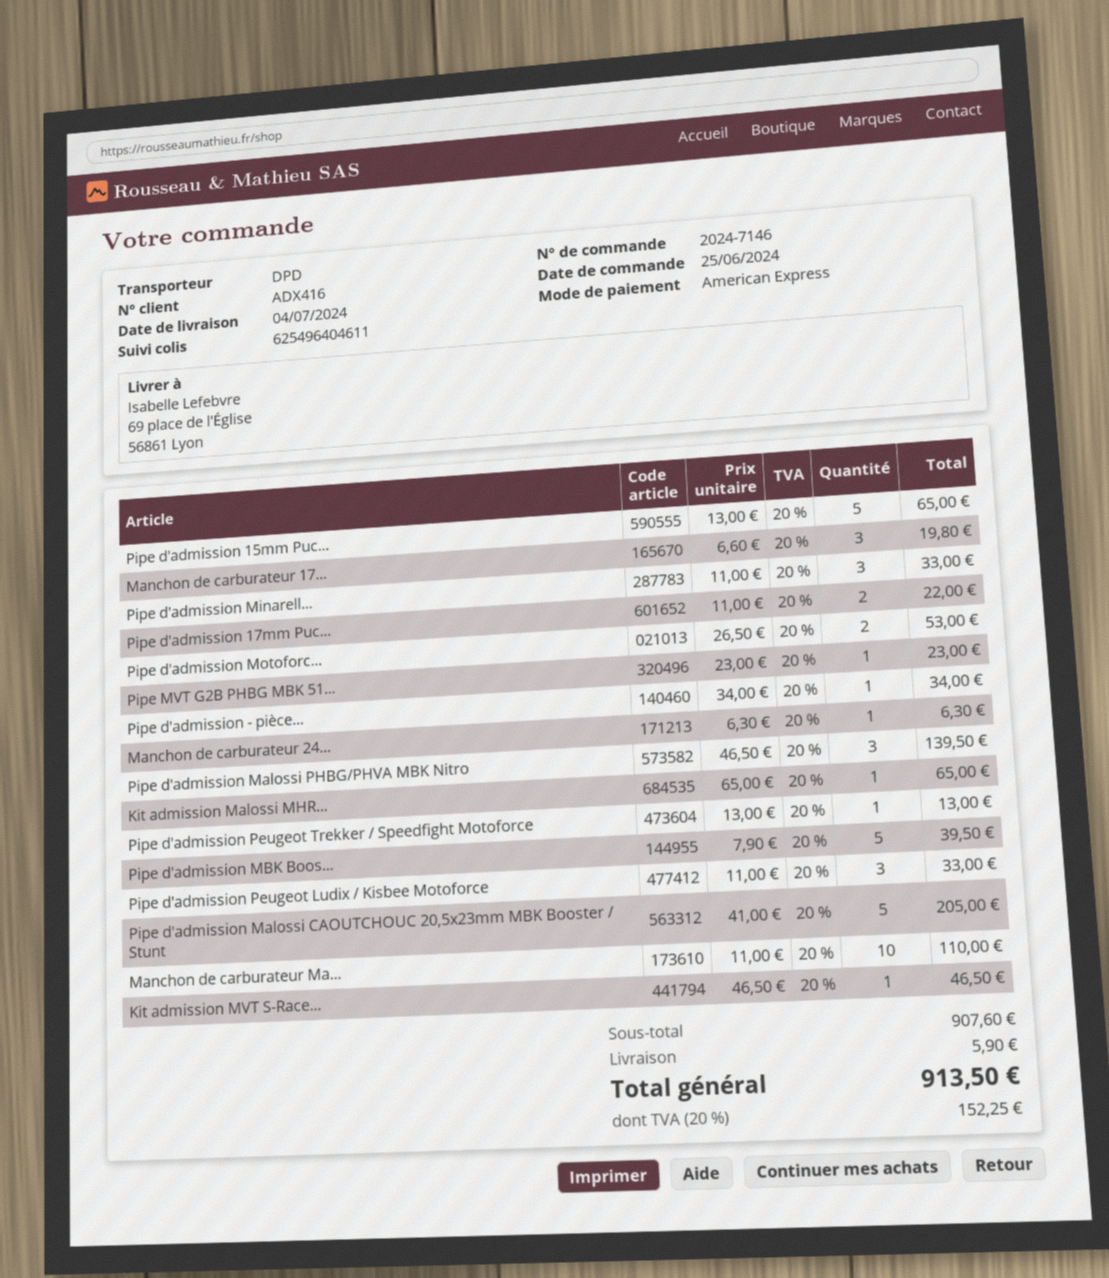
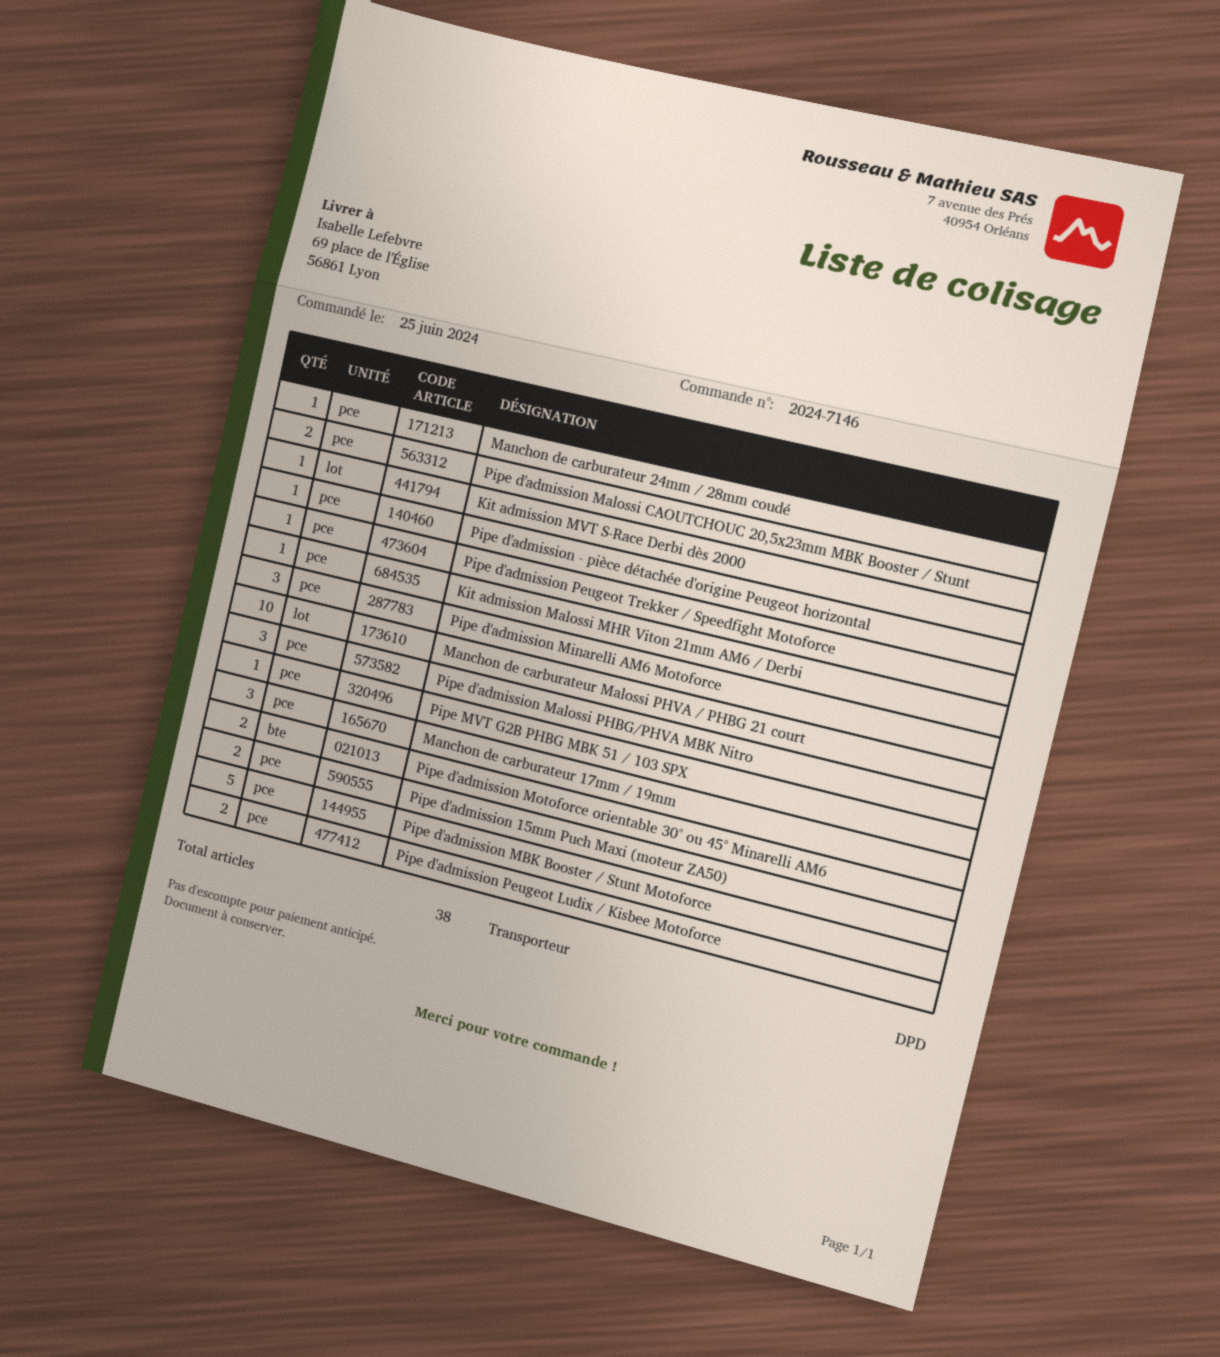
Pipe d'admission 15mm Puc...: 5 -> 2
Pipe d'admission 17mm Puc...: 2 -> none
Pipe d'admission Peugeot Ludix / Kisbee Motoforce: 3 -> 2
Pipe d'admission Malossi CAOUTCHOUC 20,5x23mm MBK Booster / Stunt: 5 -> 2

